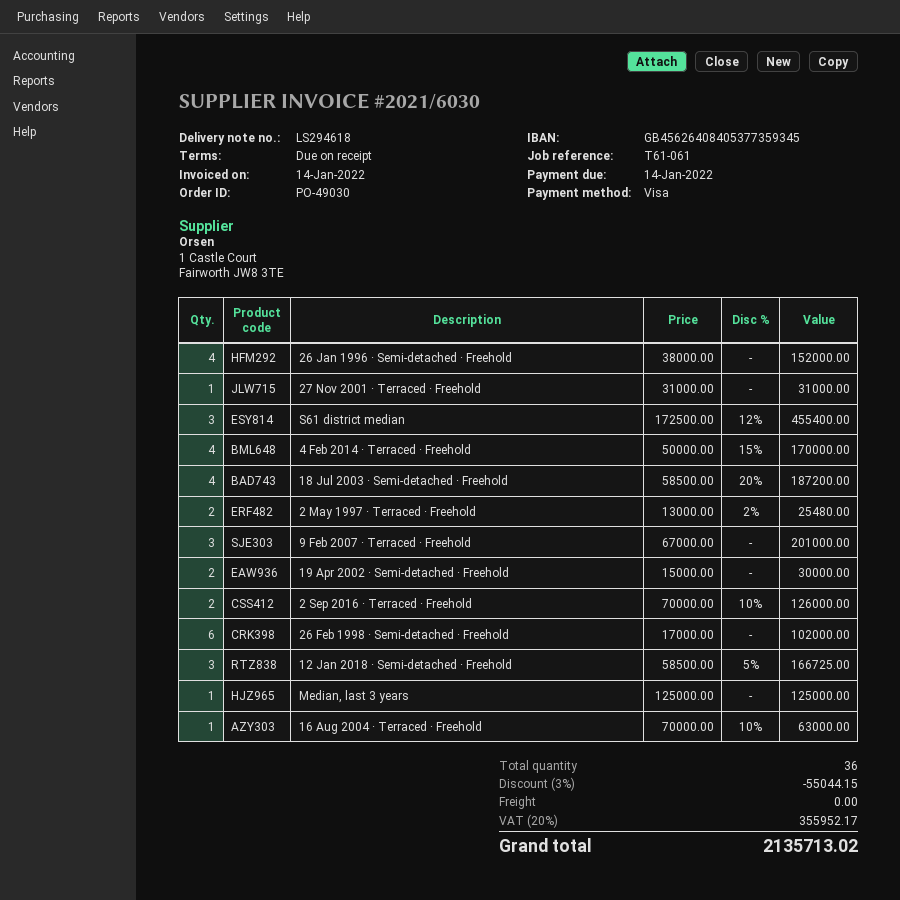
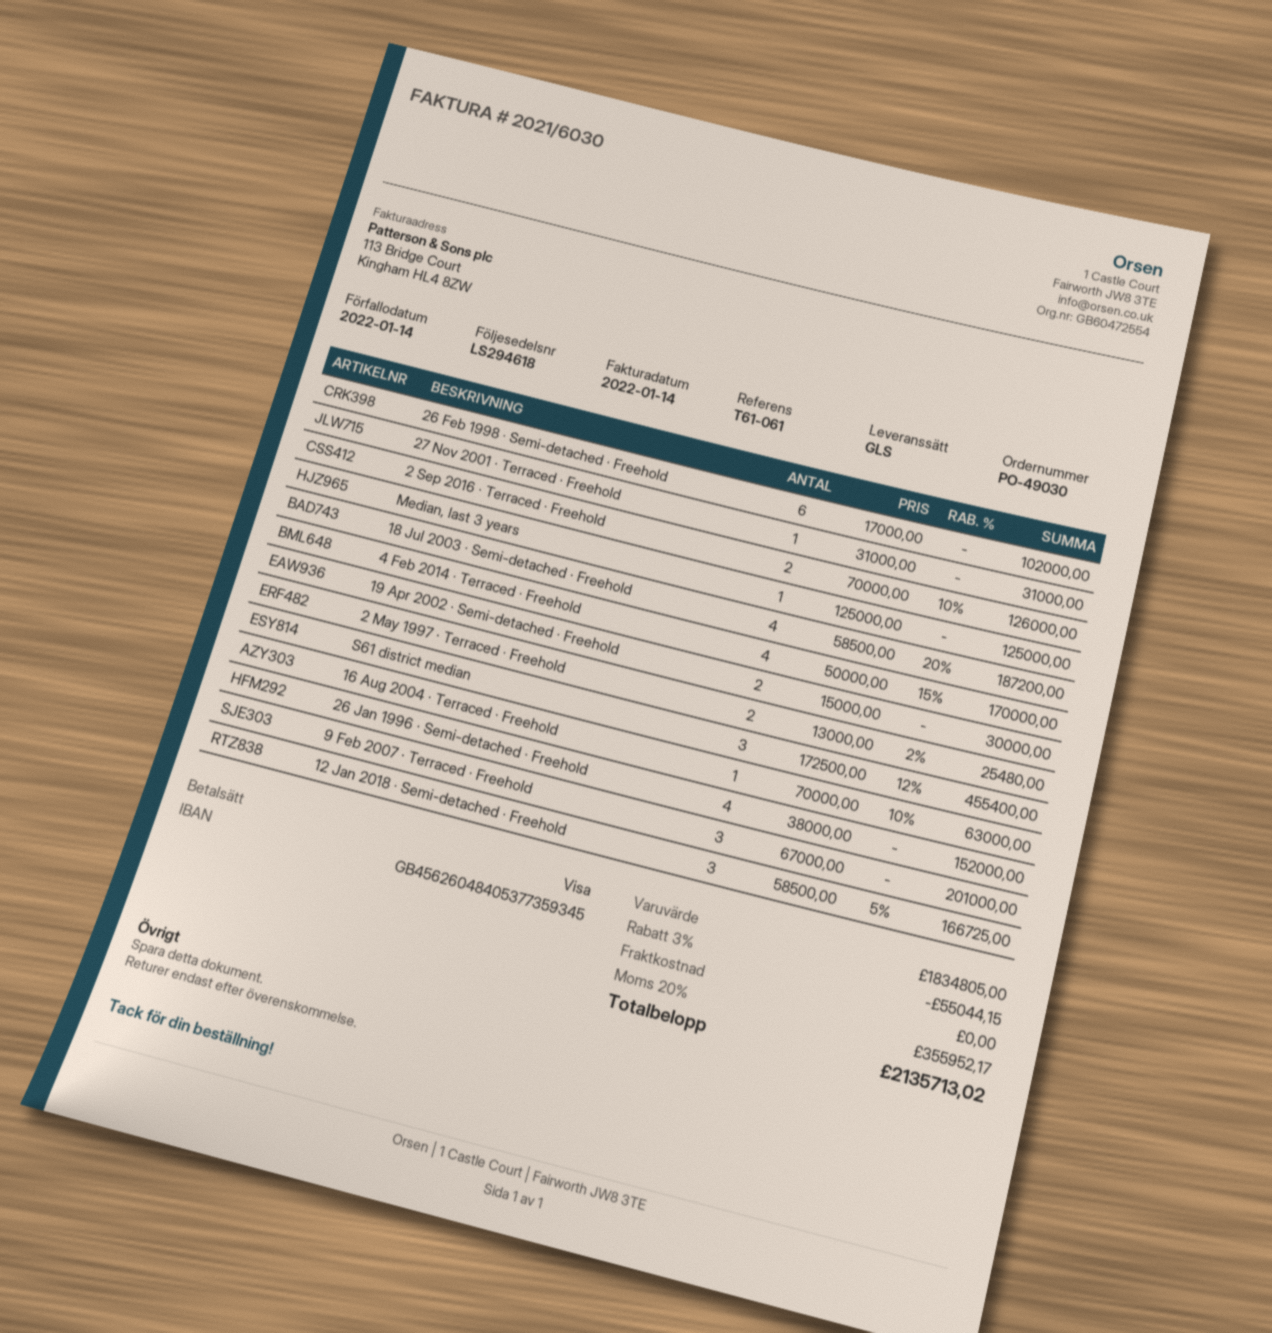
bank account: GB45626408405377359345 -> GB45626048405377359345

